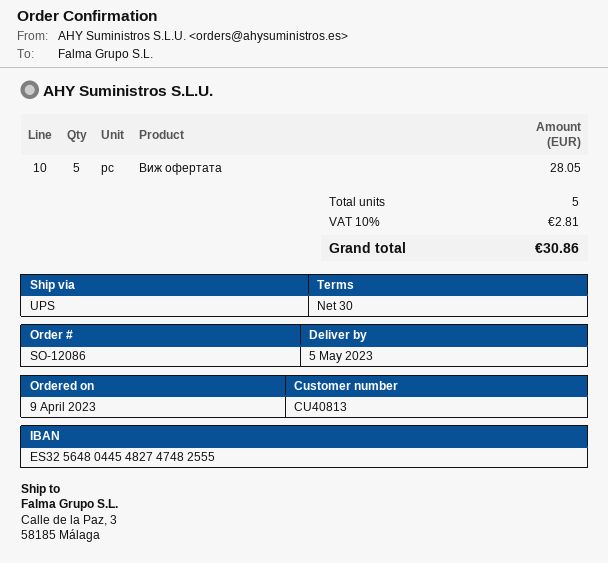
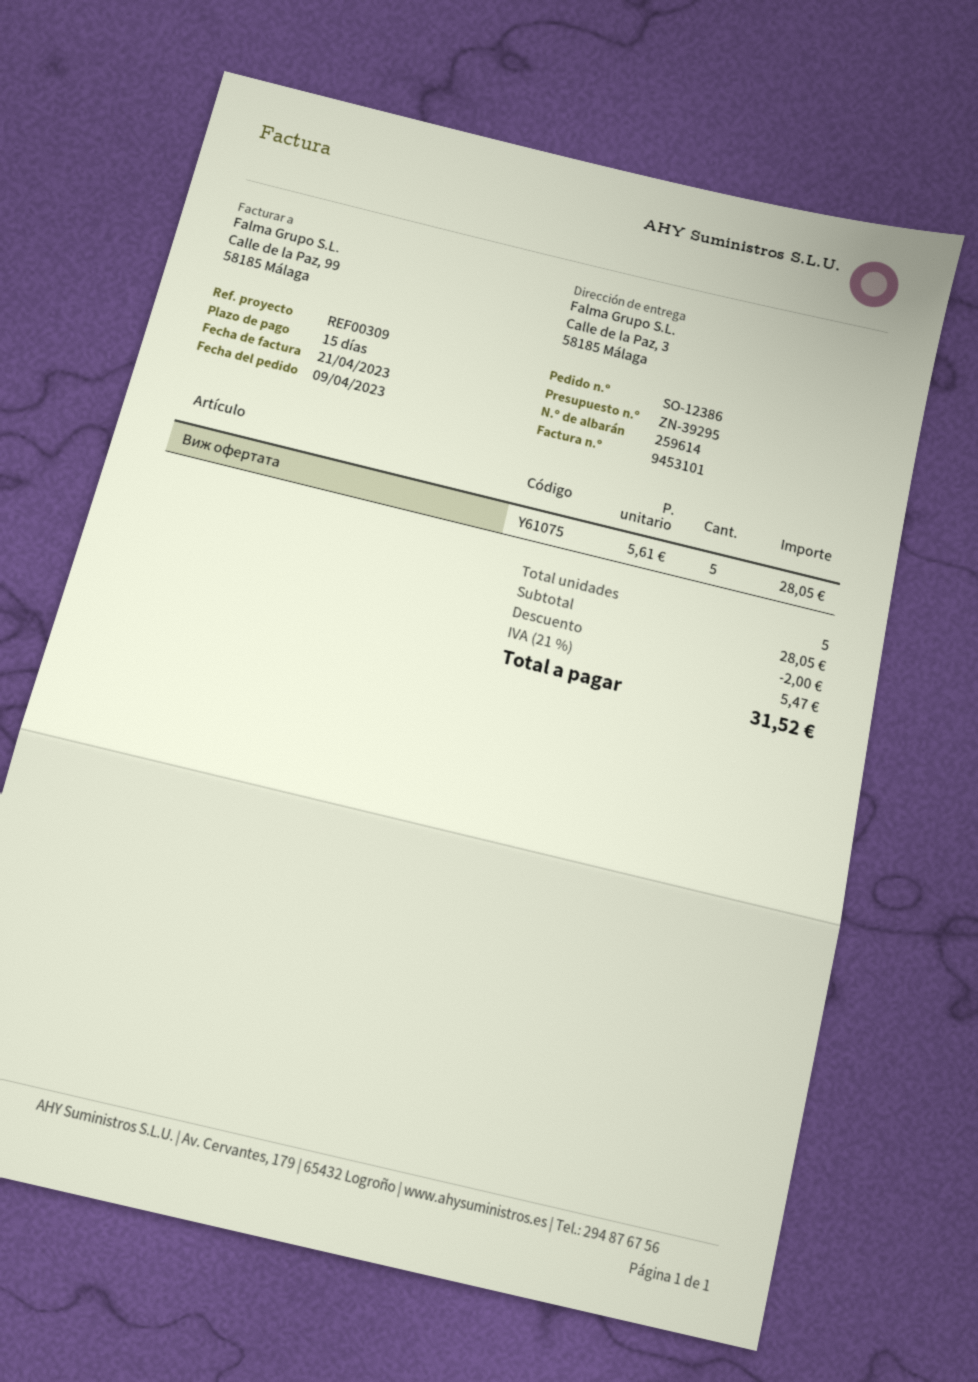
order number: SO-12086 -> SO-12386
payment terms: 30 days -> 15 days
discount: none -> 2.00
tax: 10% = 2.81 -> 21% = 5.47
total: 30.86 -> 31.52

